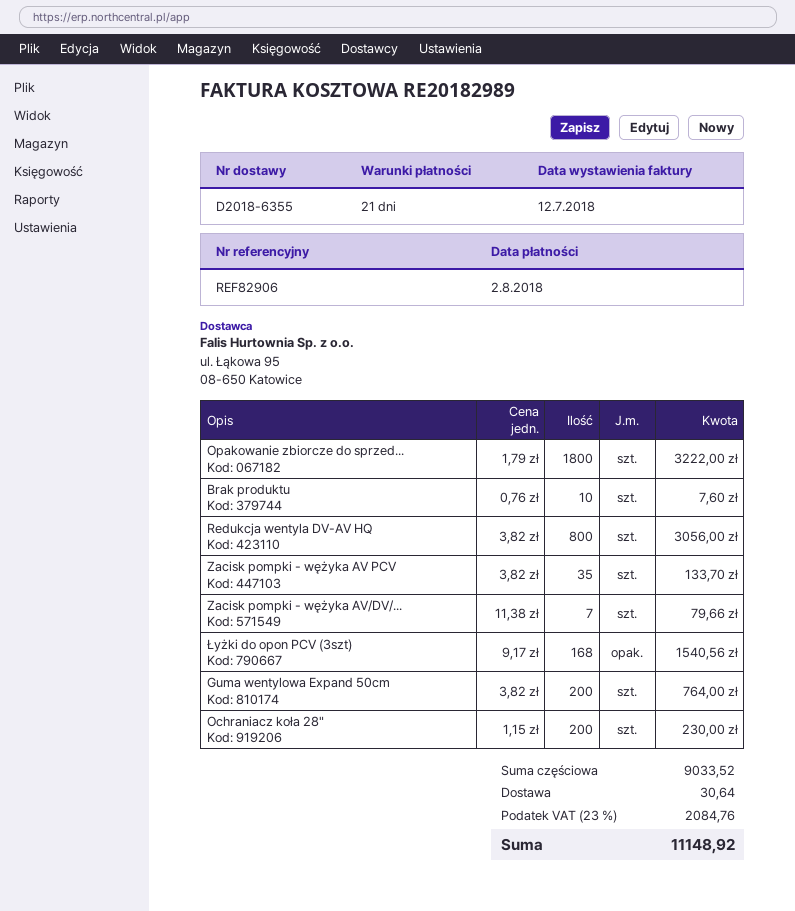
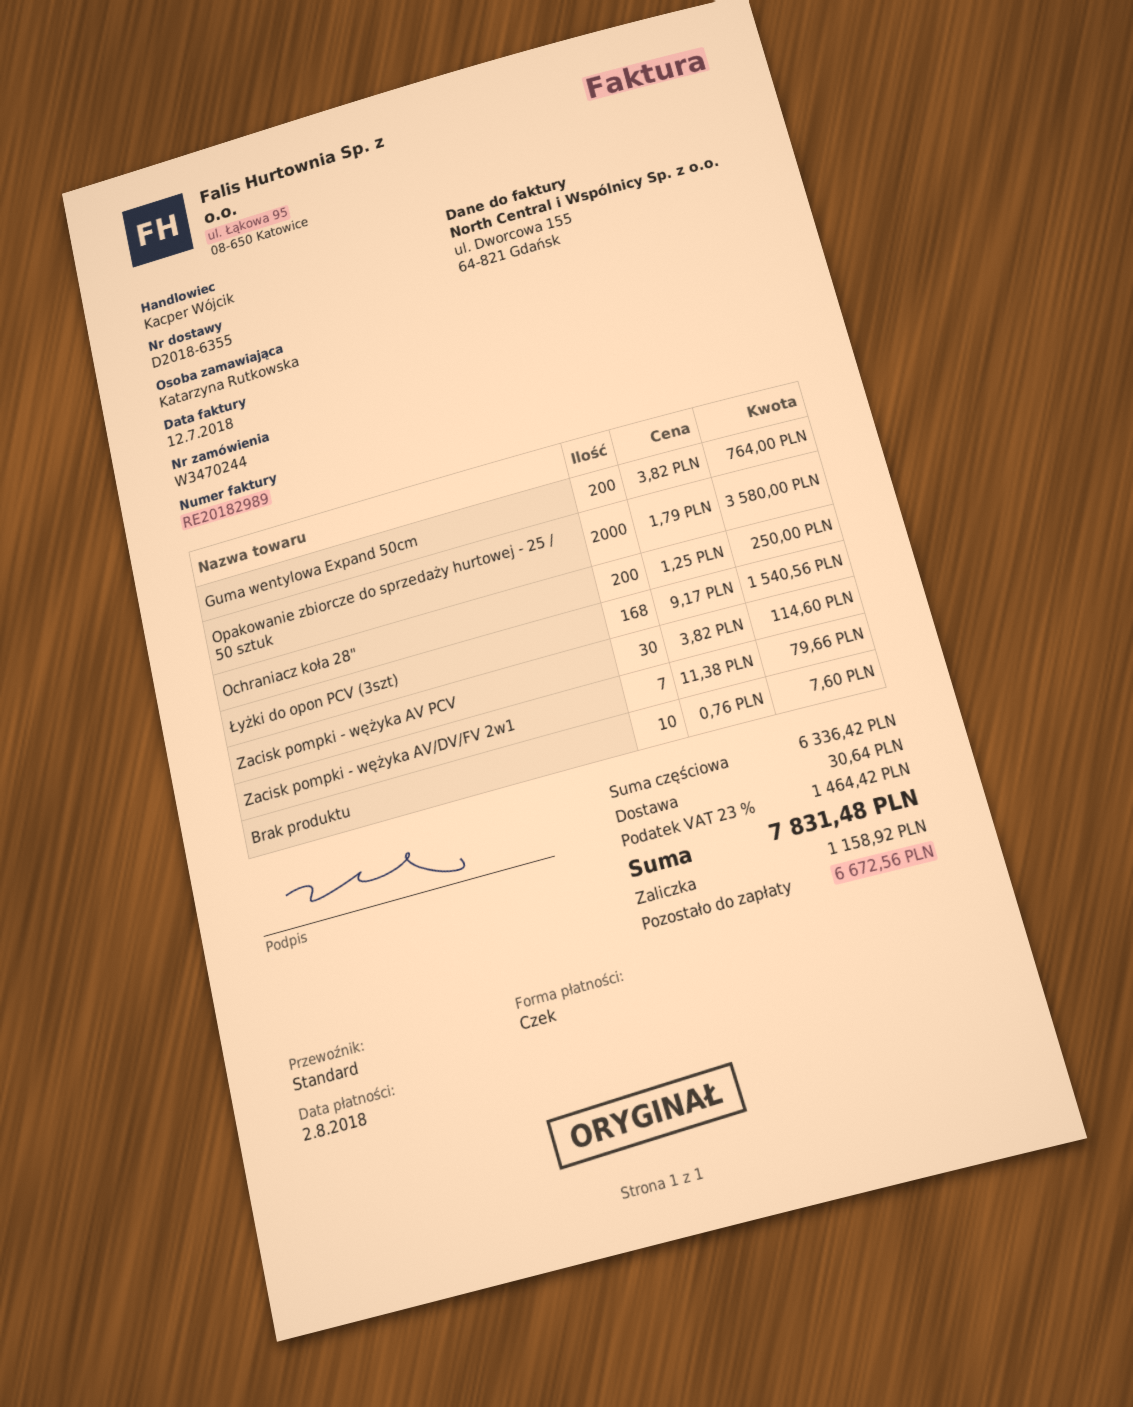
Opakowanie zbiorcze do sprzed...: 1800 x 1.79 = 3222.00 -> 2000 x 1.79 = 3580.00
Redukcja wentyla DV-AV HQ: 800 x 3.82 = 3056.00 -> none
Zacisk pompki - wężyka AV PCV: 35 x 3.82 = 133.70 -> 30 x 3.82 = 114.60
Ochraniacz koła 28": 200 x 1.15 = 230.00 -> 200 x 1.25 = 250.00
subtotal: 9033.52 -> 6336.42
tax: 23% = 2084.76 -> 23% = 1464.42
total: 11148.92 -> 7831.48

